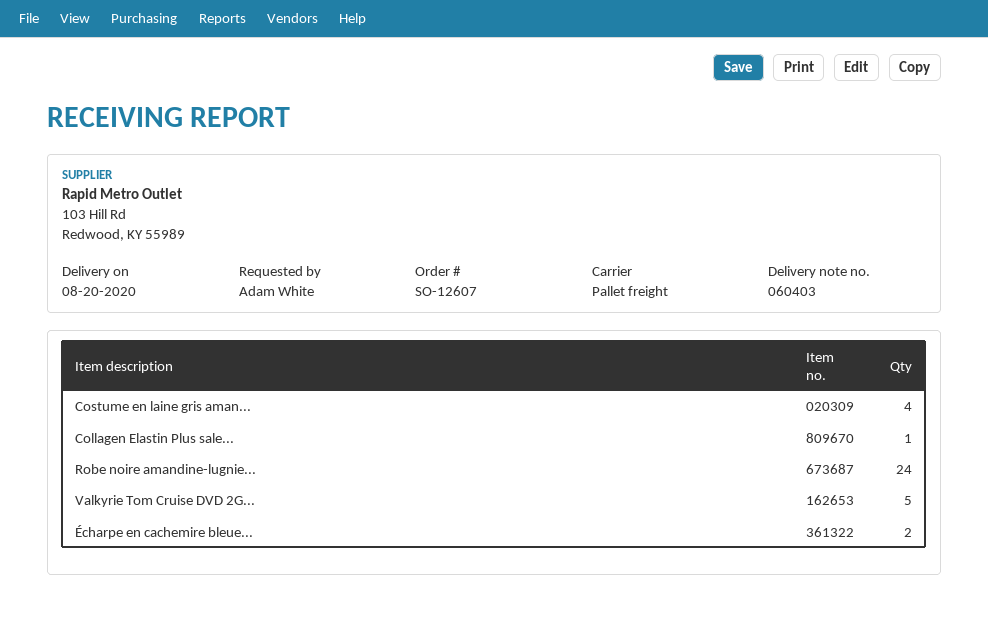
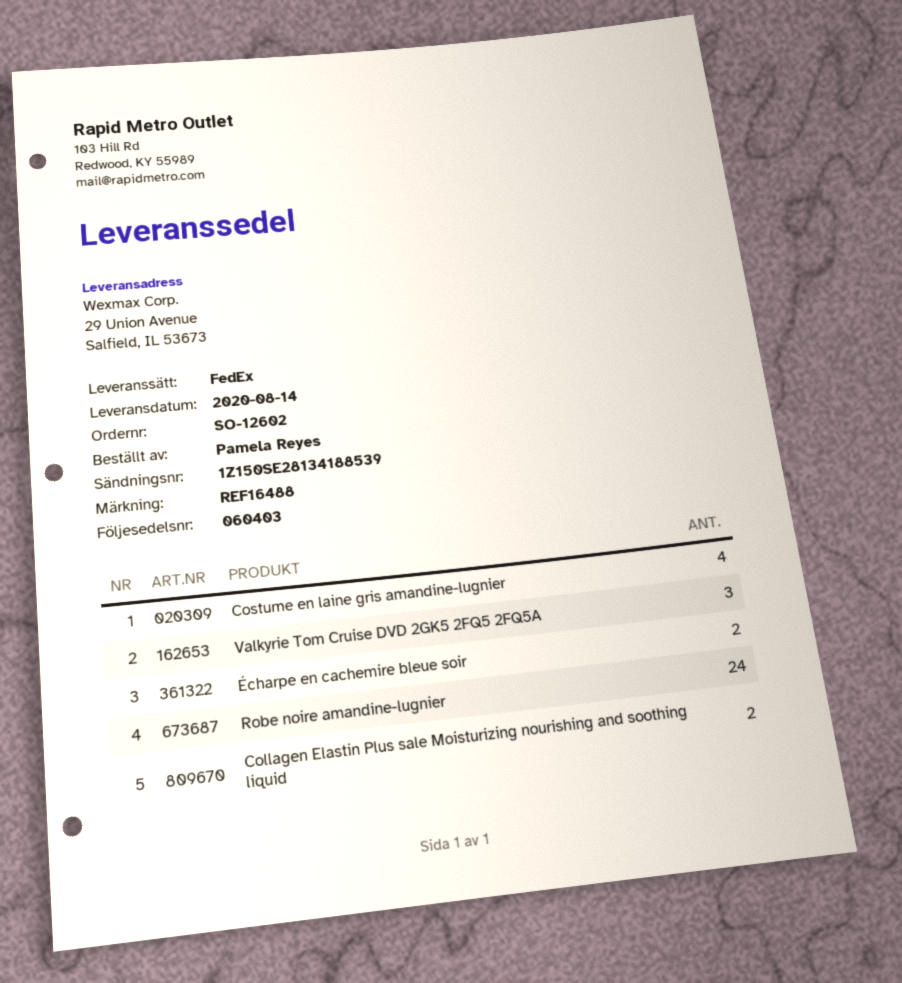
order number: SO-12607 -> SO-12602
delivery date: 2020-08-20 -> 2020-08-14
ordered by: Adam White -> Pamela Reyes
shipping method: pallet freight -> FedEx
Collagen Elastin Plus sale...: 1 -> 2
Valkyrie Tom Cruise DVD 2G...: 5 -> 3

